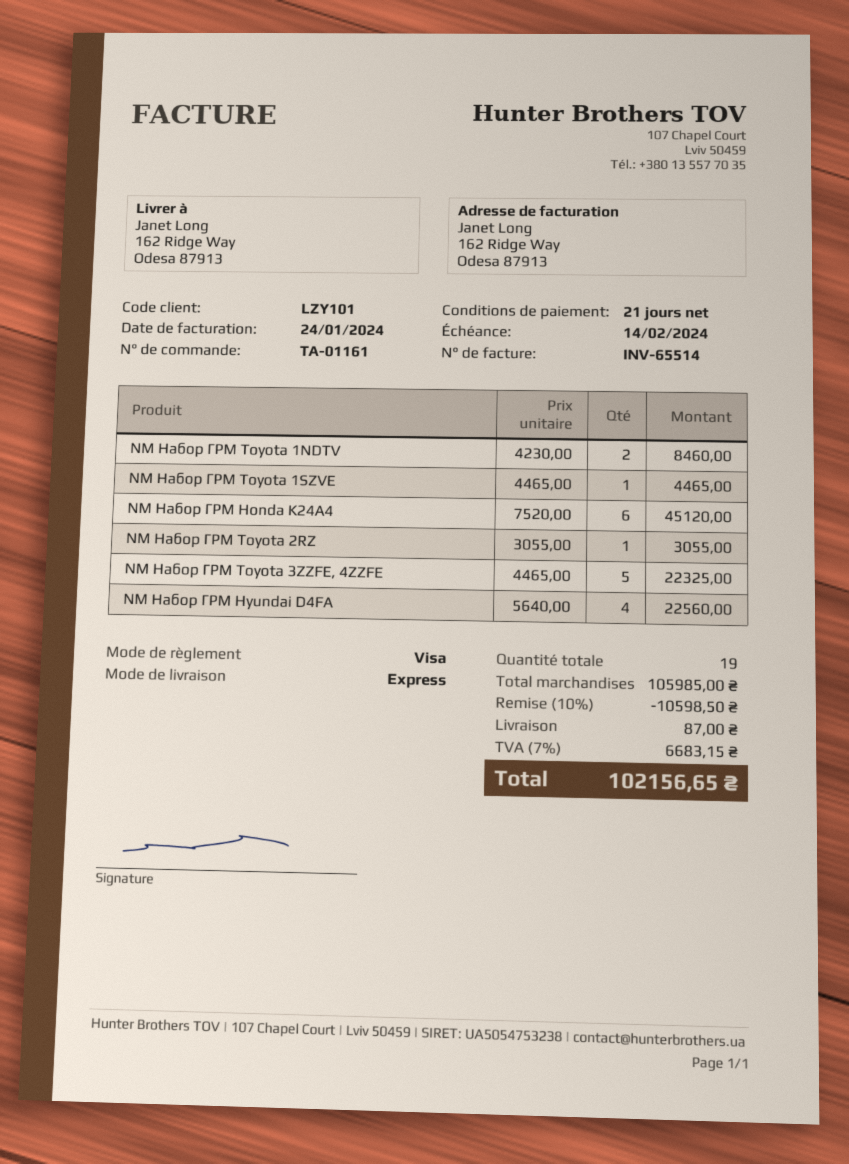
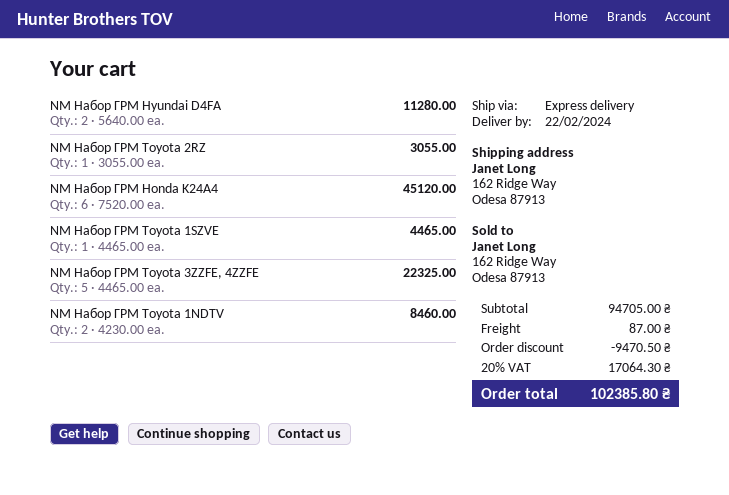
NM Набор ГРМ Hyundai D4FA: 4 x 5640.00 = 22560.00 -> 2 x 5640.00 = 11280.00
subtotal: 105985.00 -> 94705.00
discount: 10598.50 -> 9470.50
tax: 7% = 6683.15 -> 20% = 17064.30
total: 102156.65 -> 102385.80

